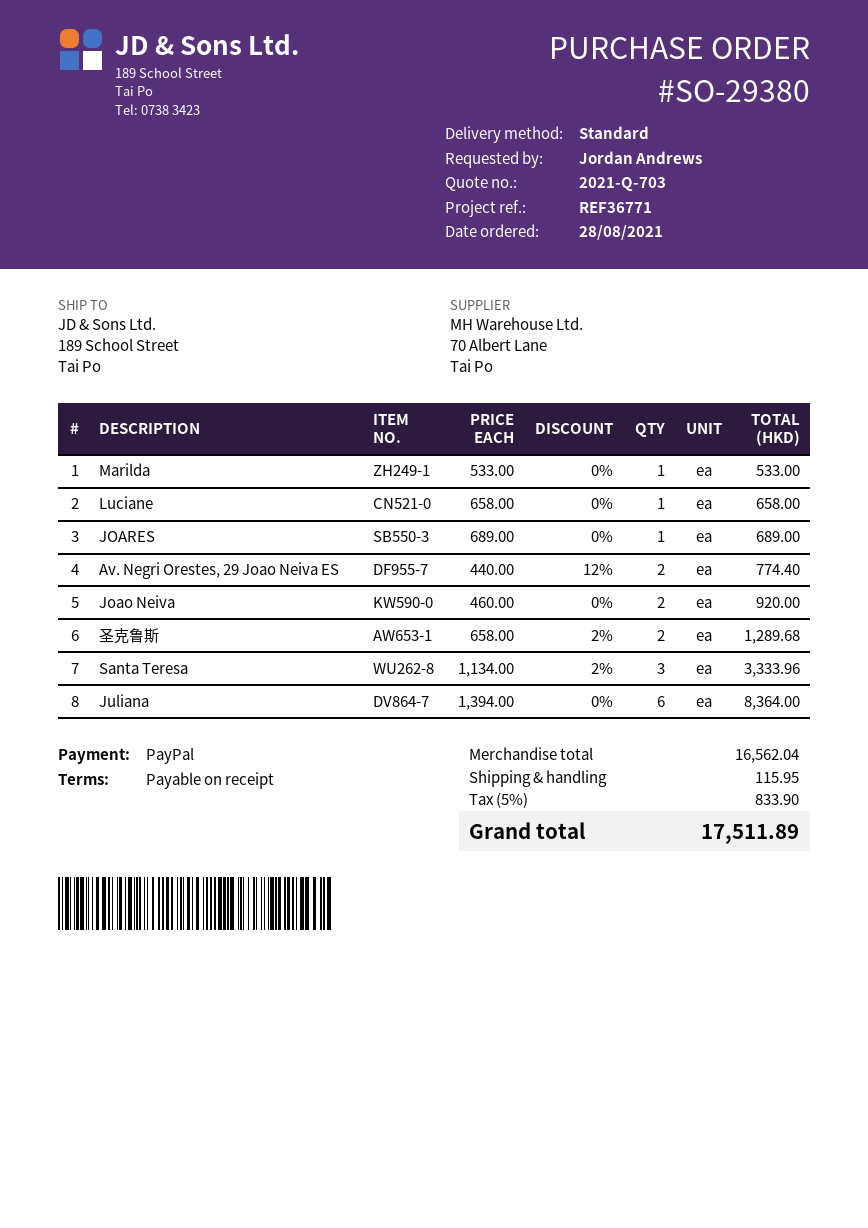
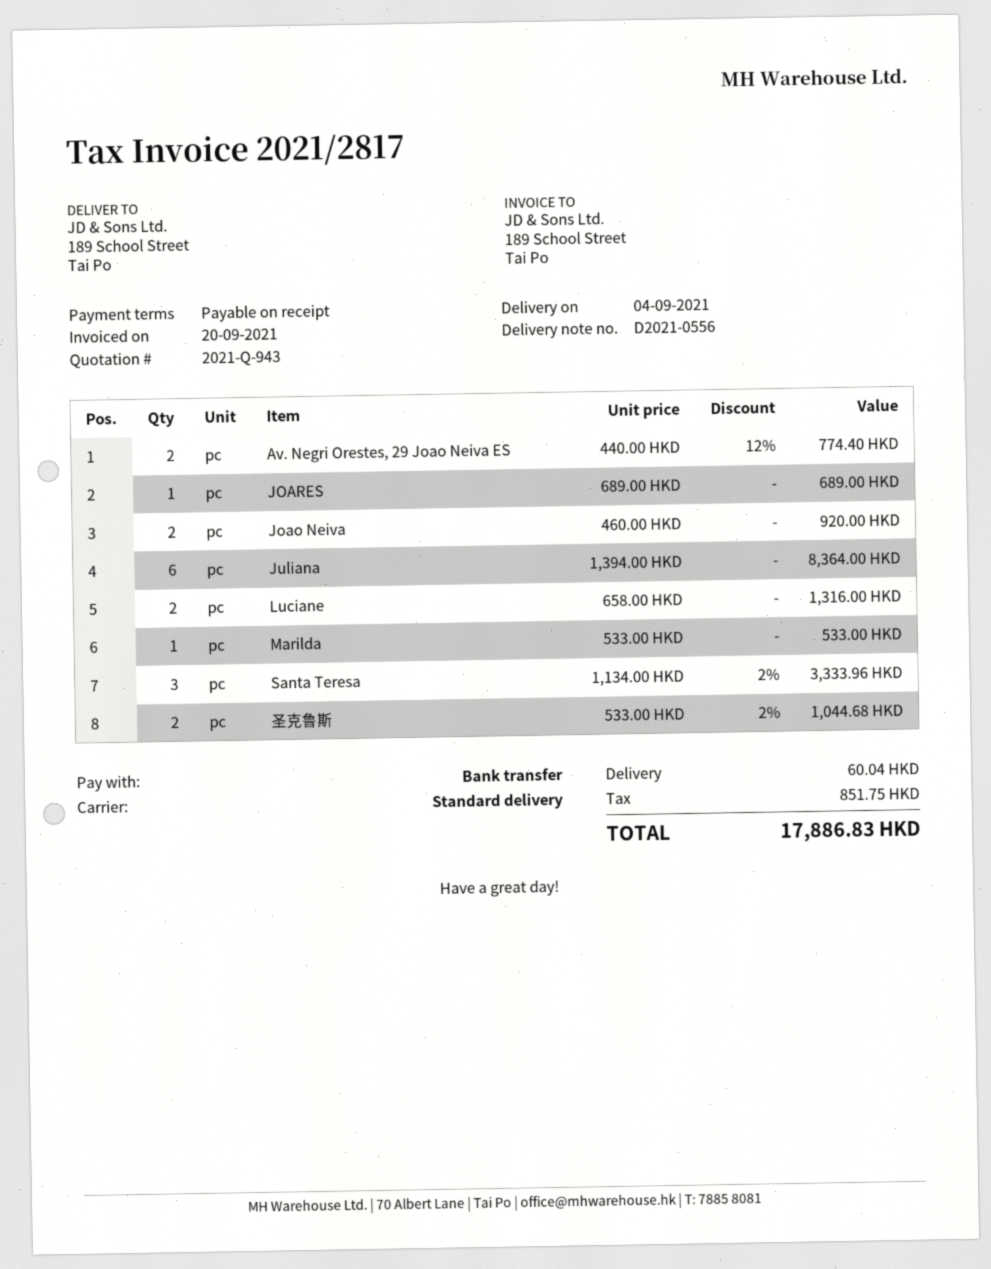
quote number: 2021-Q-703 -> 2021-Q-943
payment method: PayPal -> bank transfer
Luciane: 1 x 658.00 = 658.00 -> 2 x 658.00 = 1316.00
圣克鲁斯: 2 x 658.00 - 2% = 1289.68 -> 2 x 533.00 - 2% = 1044.68
shipping: 115.95 -> 60.04
tax: 833.90 -> 851.75
total: 17511.89 -> 17886.83

